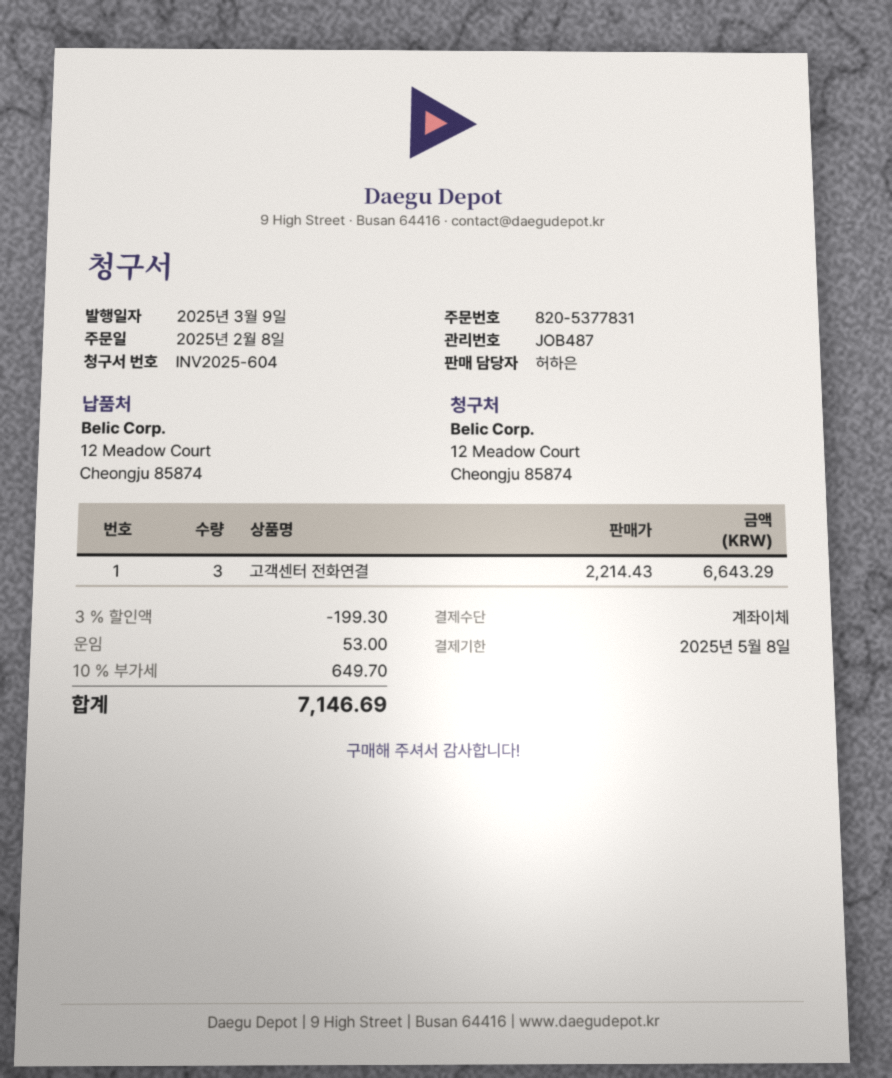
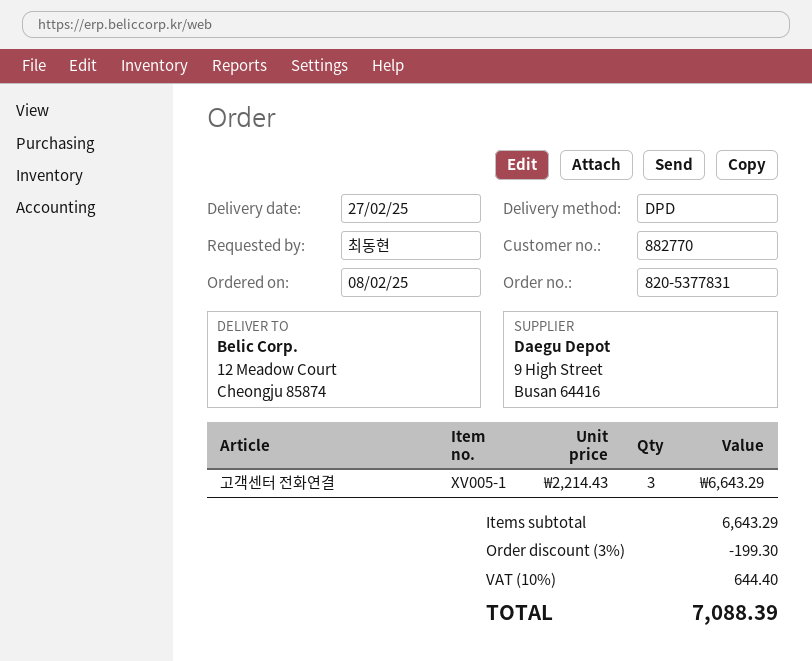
shipping: 53.00 -> none
tax: 10% = 649.70 -> 10% = 644.40
total: 7146.69 -> 7088.39

